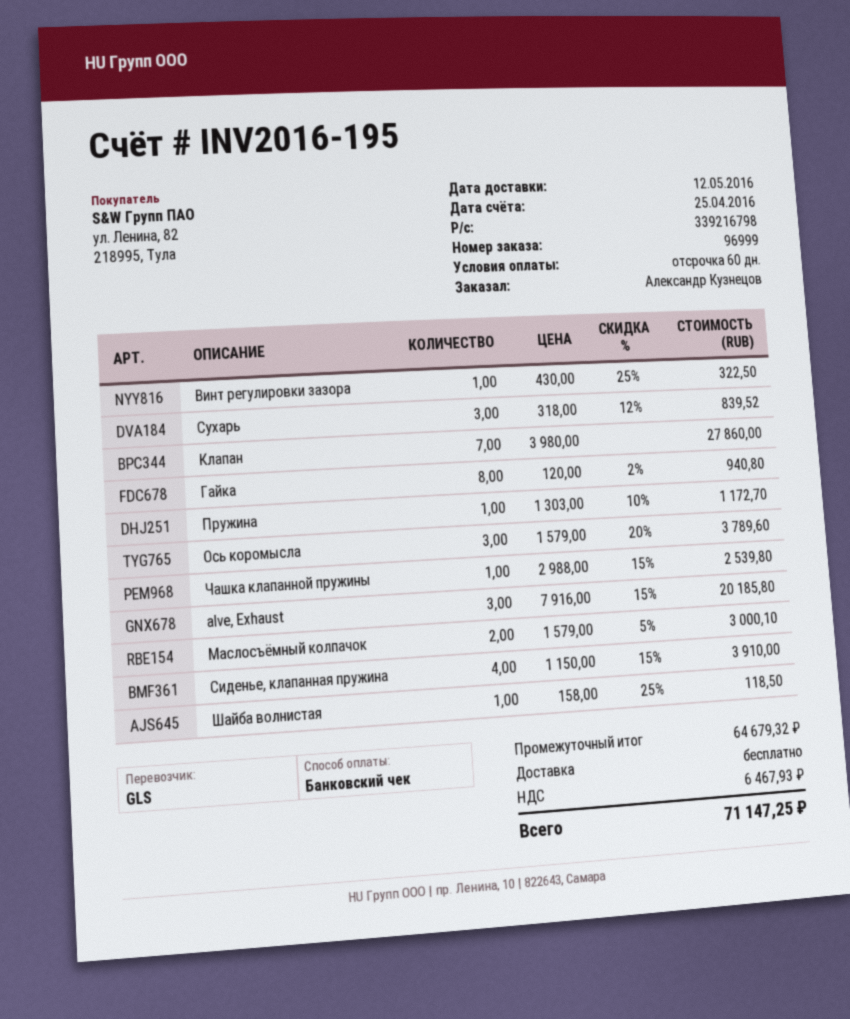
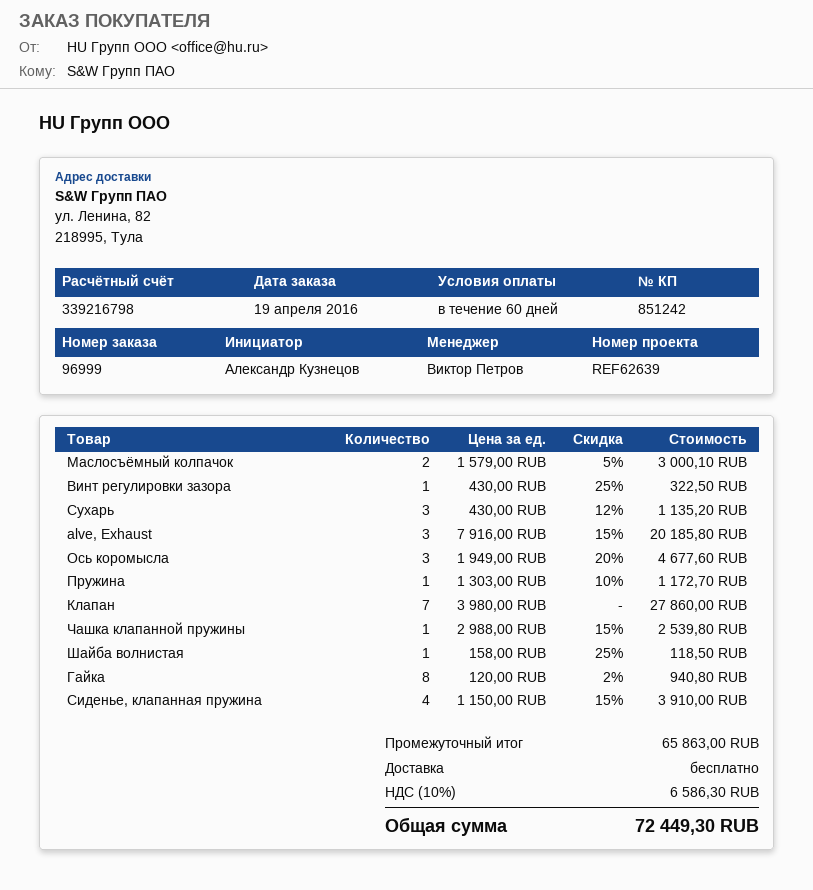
Сухарь: 3 x 318.00 - 12% = 839.52 -> 3 x 430.00 - 12% = 1135.20
Ось коромысла: 3 x 1579.00 - 20% = 3789.60 -> 3 x 1949.00 - 20% = 4677.60
subtotal: 64679.32 -> 65863.00
tax: 6467.93 -> 6586.30
total: 71147.25 -> 72449.30

